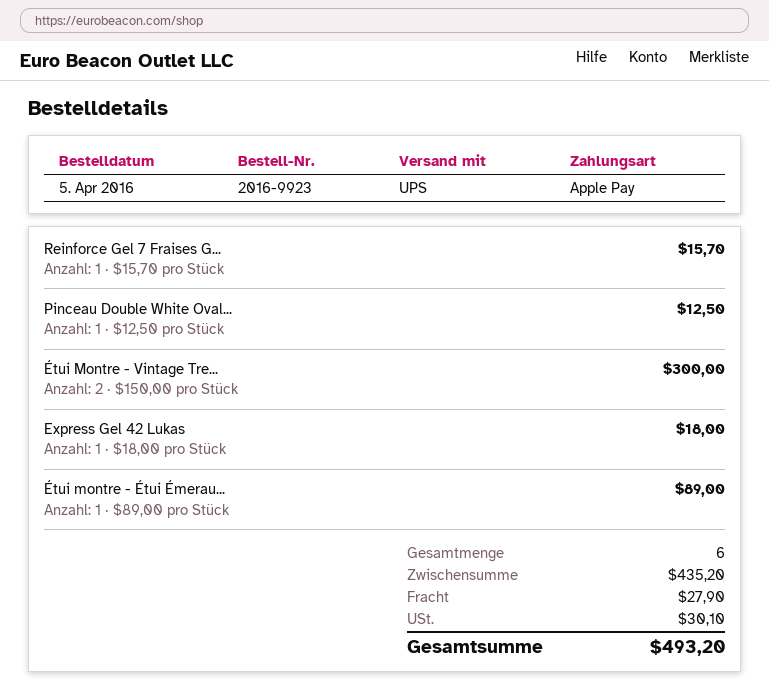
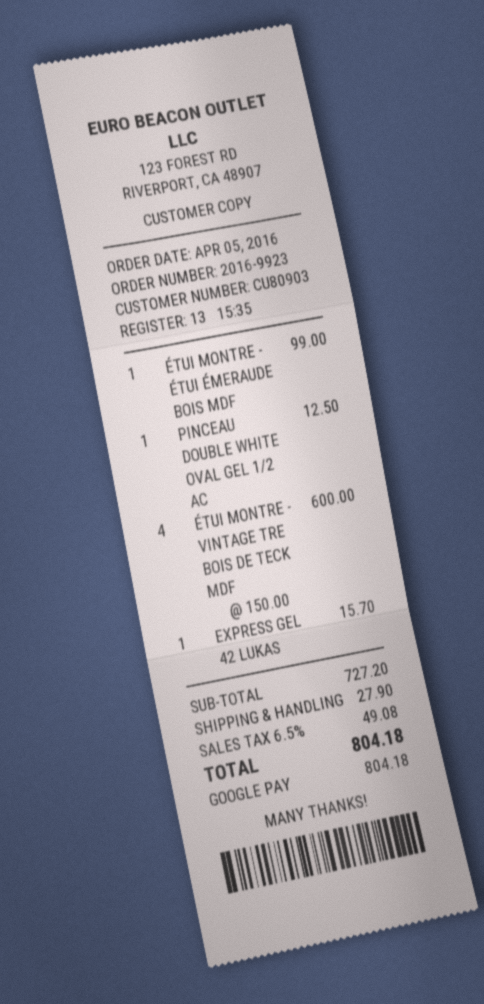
payment method: Apple Pay -> Google Pay
Reinforce Gel 7 Fraises G...: 1 x 15.70 = 15.70 -> none
Étui Montre - Vintage Tre...: 2 x 150.00 = 300.00 -> 4 x 150.00 = 600.00
Express Gel 42 Lukas: 1 x 18.00 = 18.00 -> 1 x 15.70 = 15.70
Étui montre - Étui Émerau...: 1 x 89.00 = 89.00 -> 1 x 99.00 = 99.00
subtotal: 435.20 -> 727.20
tax: 30.10 -> 49.08
total: 493.20 -> 804.18

